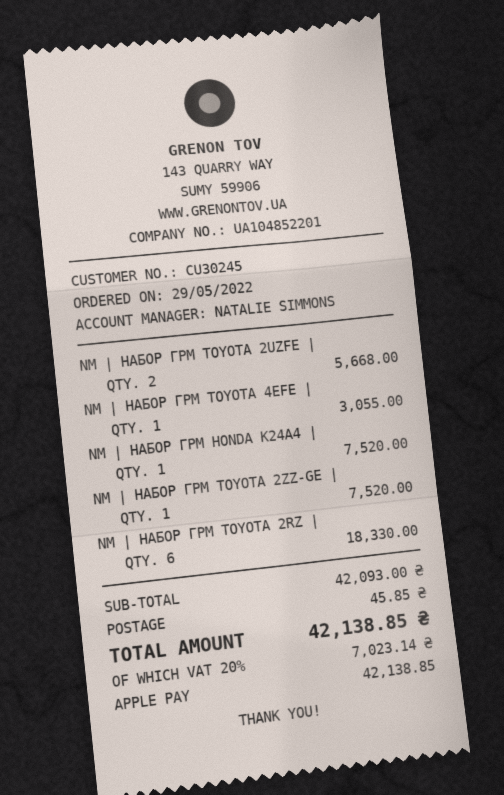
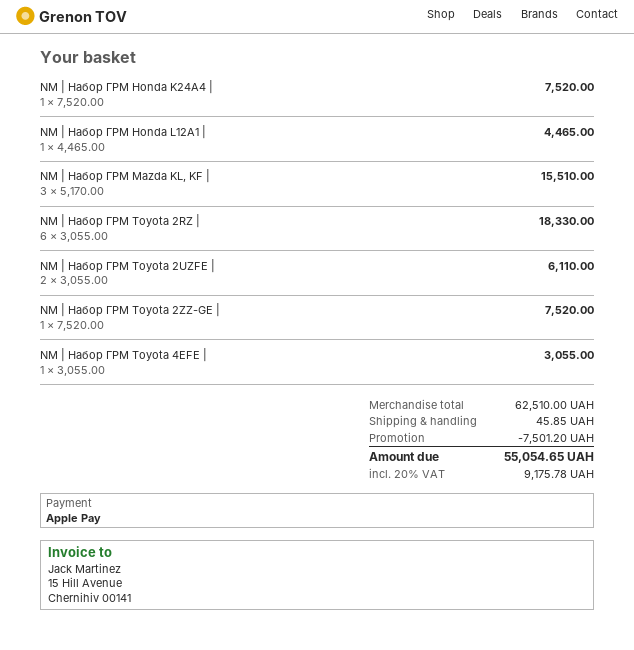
NM | НАБОР ГРМ TOYOTA 2UZFE |: 2 for 5668.00 -> 2 for 6110.00
NM | Набор ГРМ Honda L12A1 |: none -> 1 for 4465.00
NM | Набор ГРМ Mazda KL, KF |: none -> 3 for 15510.00
subtotal: 42093.00 -> 62510.00
discount: none -> 7501.20
tax: 20% = 7023.14 -> 20% = 9175.78
total: 42138.85 -> 55054.65

